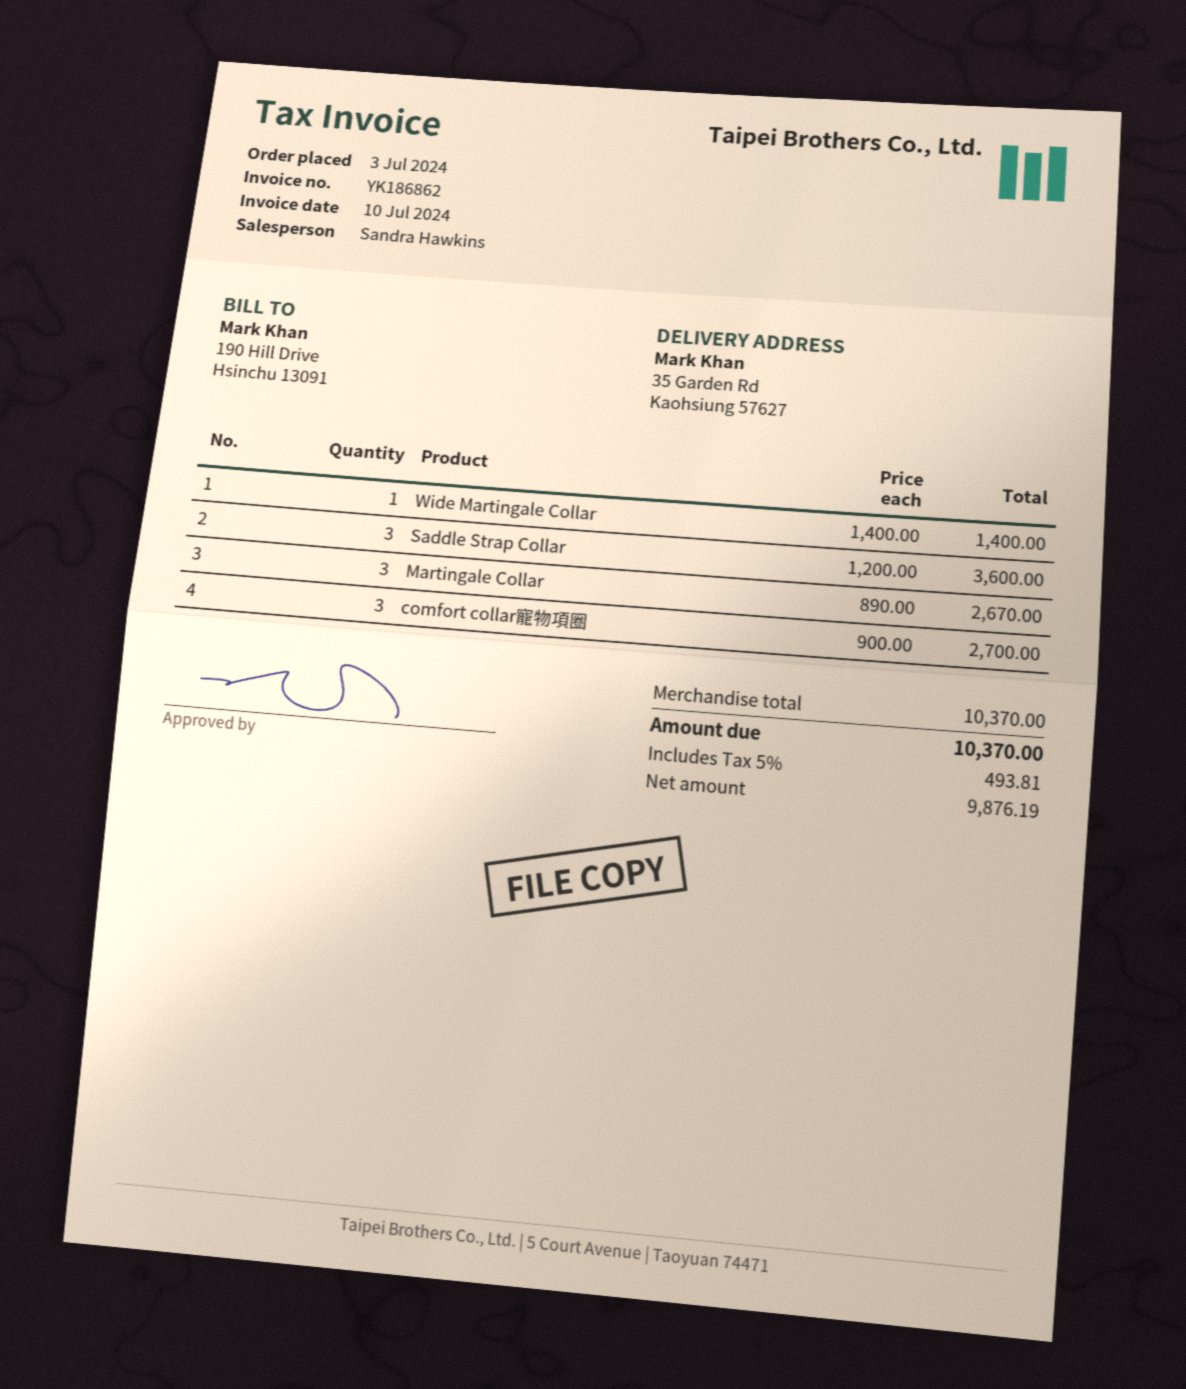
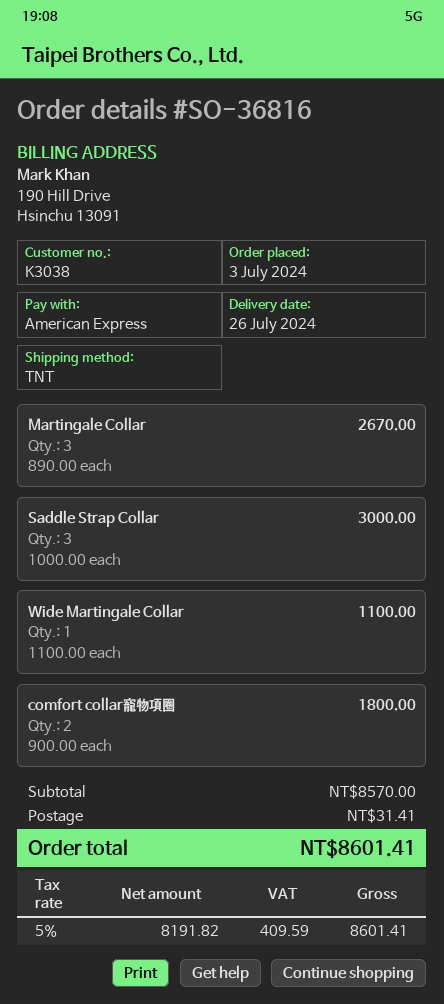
Wide Martingale Collar: 1 x 1400.00 = 1400.00 -> 1 x 1100.00 = 1100.00
Saddle Strap Collar: 3 x 1200.00 = 3600.00 -> 3 x 1000.00 = 3000.00
comfort collar寵物項圈: 3 x 900.00 = 2700.00 -> 2 x 900.00 = 1800.00
subtotal: 10370.00 -> 8570.00
shipping: none -> 31.41
net: 9876.19 -> 8191.82
tax: 5% = 493.81 -> 5% = 409.59
total: 10370.00 -> 8601.41

